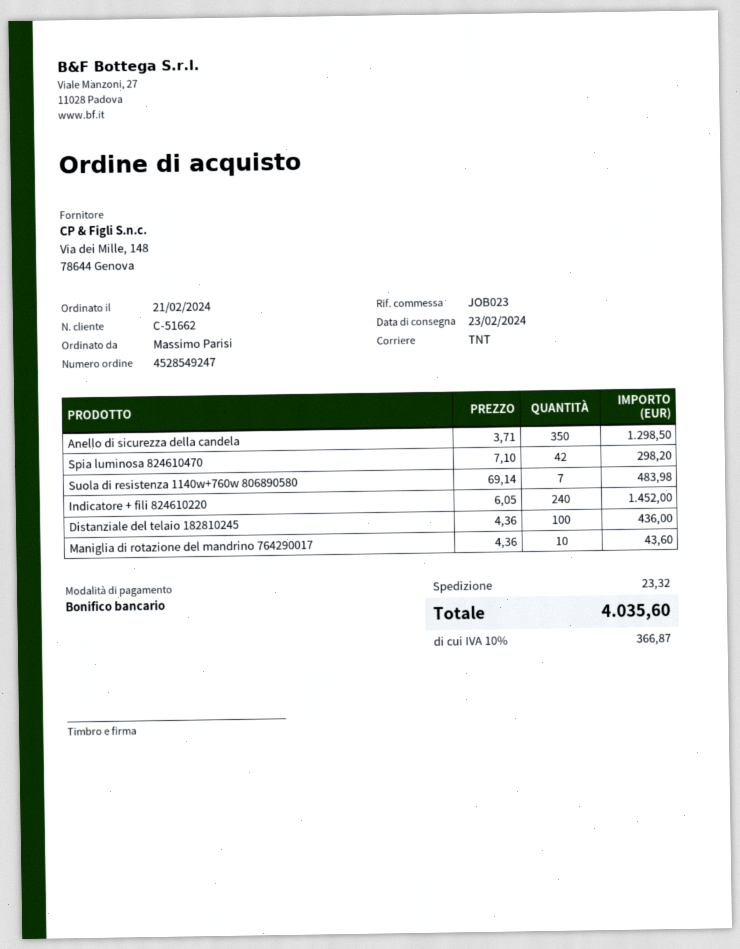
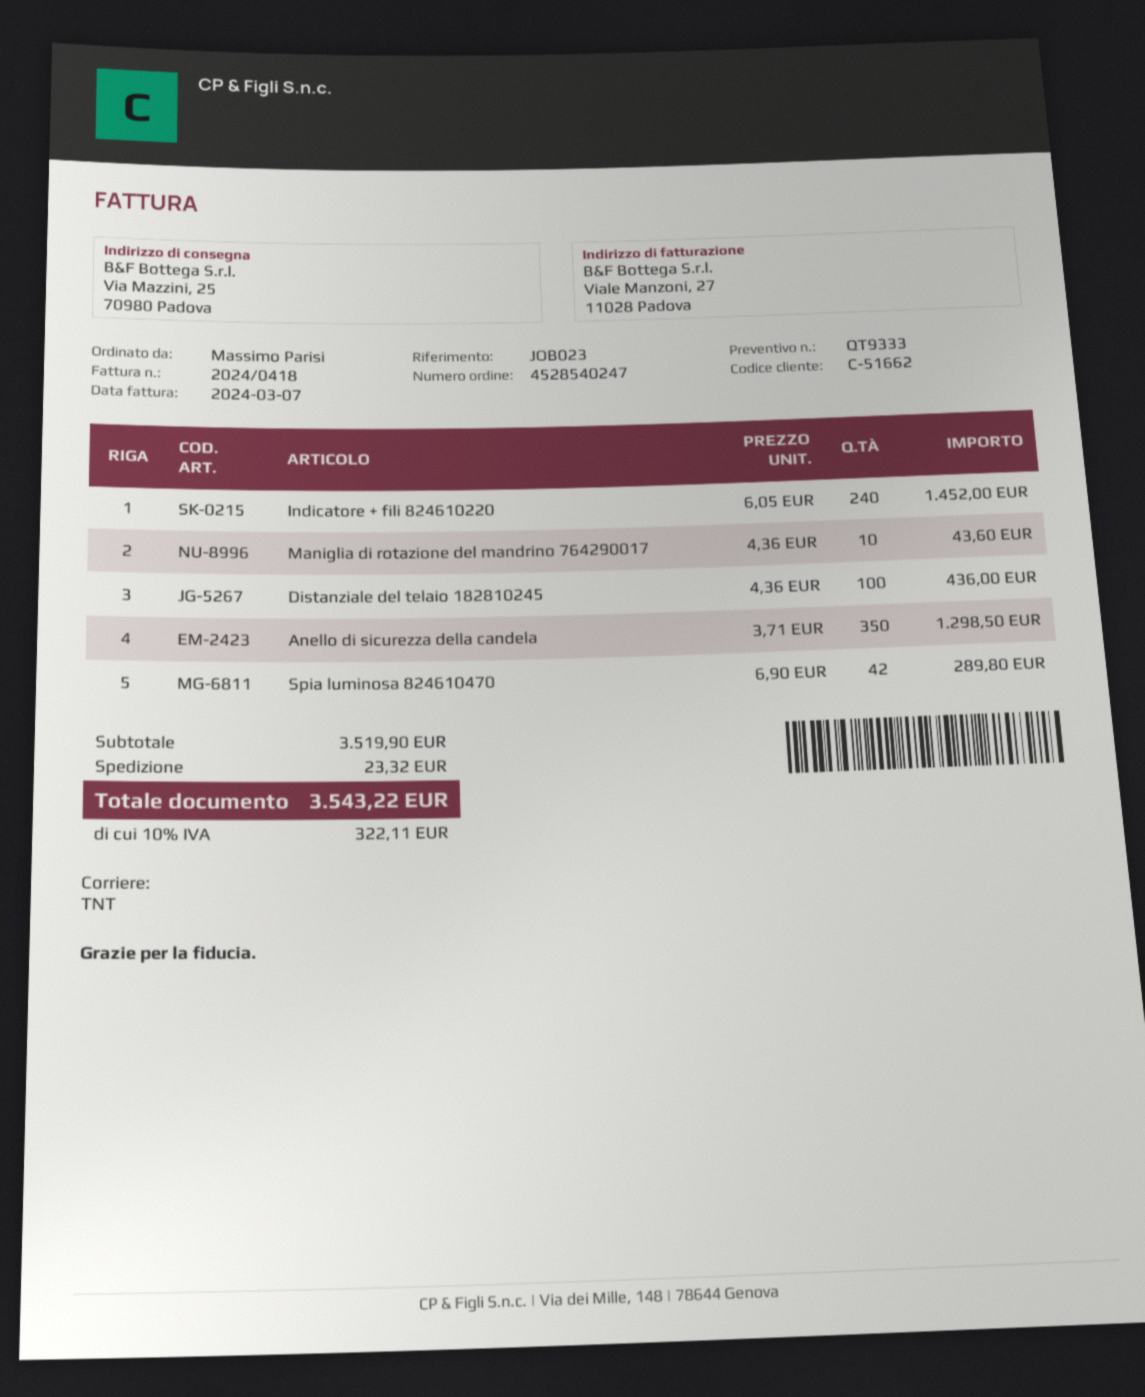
order number: 4528549247 -> 4528540247
Spia luminosa 824610470: 42 x 7.10 = 298.20 -> 42 x 6.90 = 289.80
Suola di resistenza 1140w+760w 806890580: 7 x 69.14 = 483.98 -> none
tax: 10% = 366.87 -> 10% = 322.11
total: 4035.60 -> 3543.22

